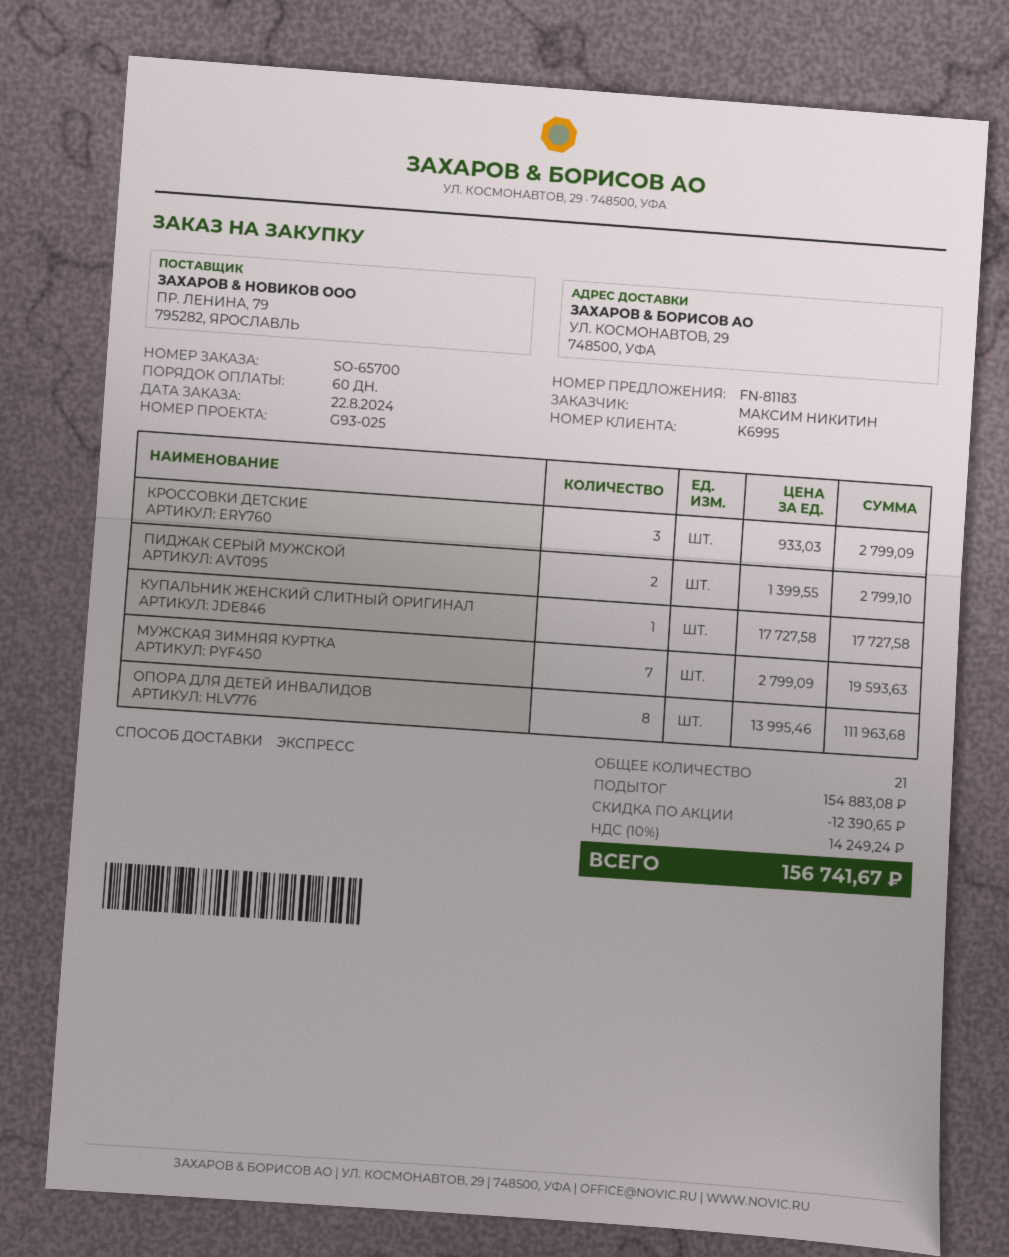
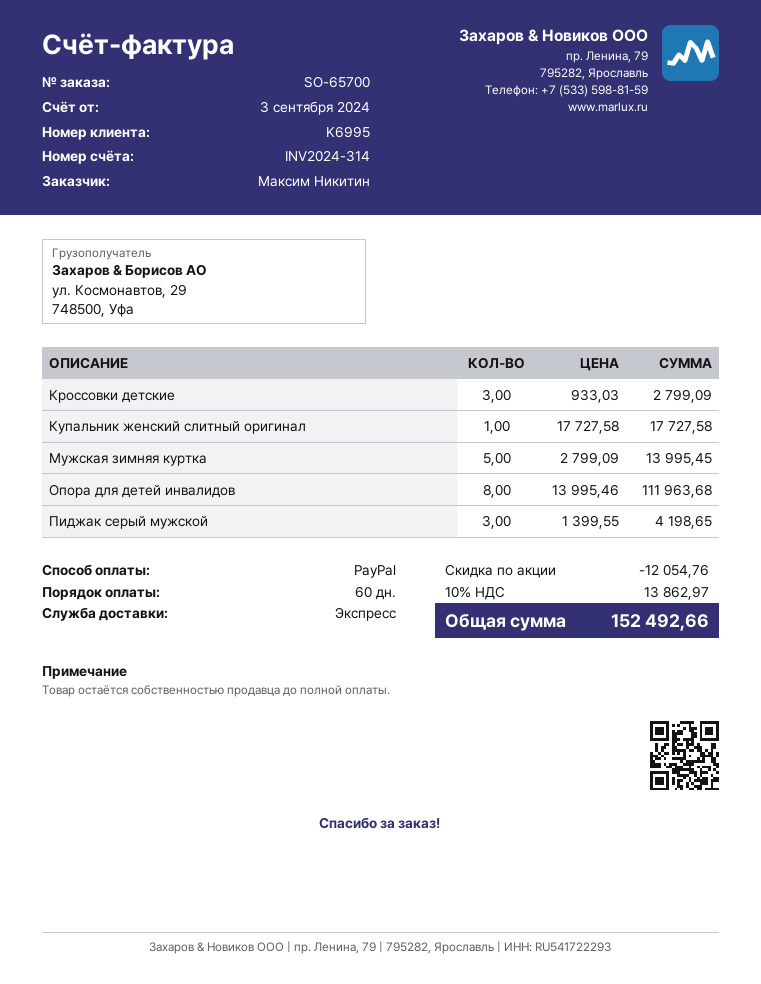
ПИДЖАК СЕРЫЙ МУЖСКОЙ: 2 x 1399.55 = 2799.10 -> 3 x 1399.55 = 4198.65
МУЖСКАЯ ЗИМНЯЯ КУРТКА: 7 x 2799.09 = 19593.63 -> 5 x 2799.09 = 13995.45
discount: 12390.65 -> 12054.76
tax: 10% = 14249.24 -> 10% = 13862.97
total: 156741.67 -> 152492.66

